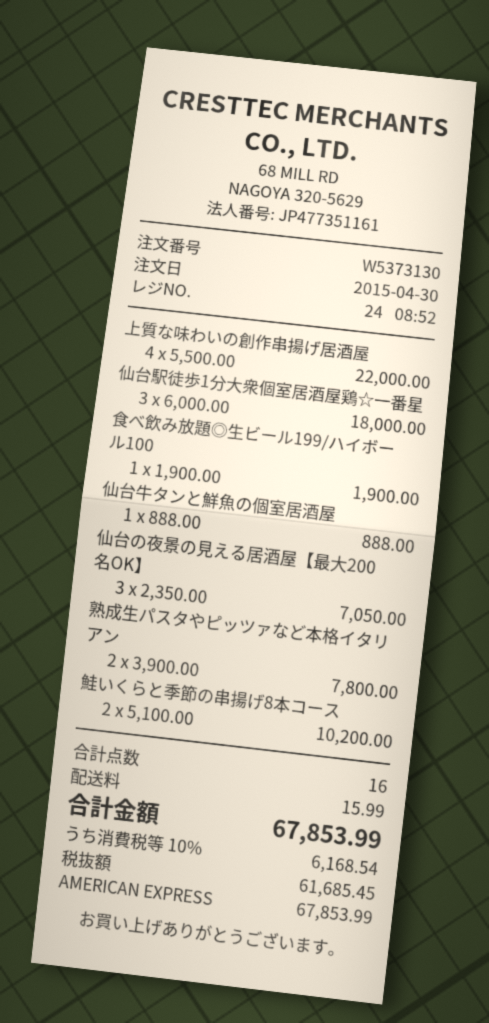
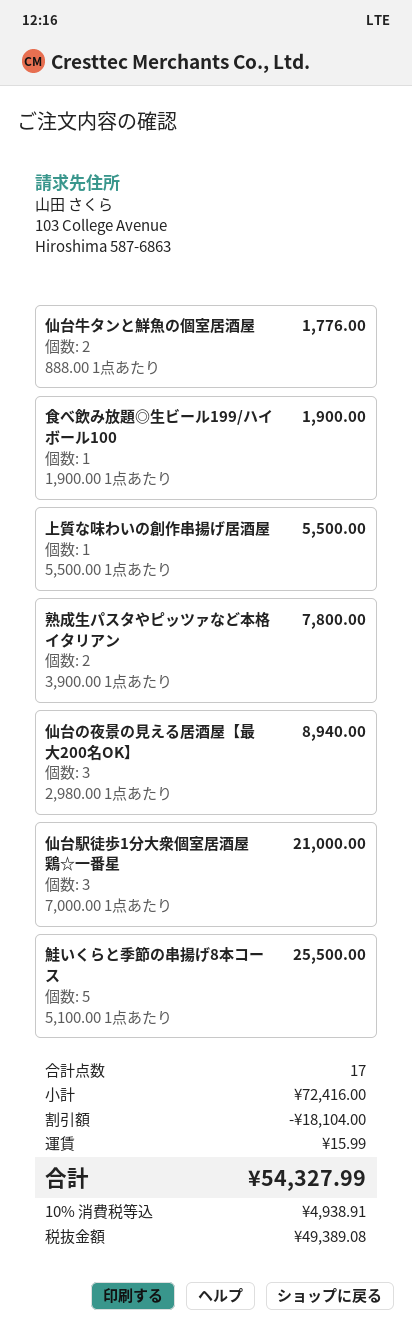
上質な味わいの創作串揚げ居酒屋: 4 x 5500.00 = 22000.00 -> 1 x 5500.00 = 5500.00
仙台駅徒歩1分大衆個室居酒屋鶏☆一番星: 3 x 6000.00 = 18000.00 -> 3 x 7000.00 = 21000.00
仙台牛タンと鮮魚の個室居酒屋: 1 x 888.00 = 888.00 -> 2 x 888.00 = 1776.00
仙台の夜景の見える居酒屋【最大200名OK】: 3 x 2350.00 = 7050.00 -> 3 x 2980.00 = 8940.00
鮭いくらと季節の串揚げ8本コース: 2 x 5100.00 = 10200.00 -> 5 x 5100.00 = 25500.00
total quantity: 16 -> 17
discount: none -> 18104.00
net: 61685.45 -> 49389.08
tax: 10% = 6168.54 -> 10% = 4938.91
total: 67853.99 -> 54327.99

